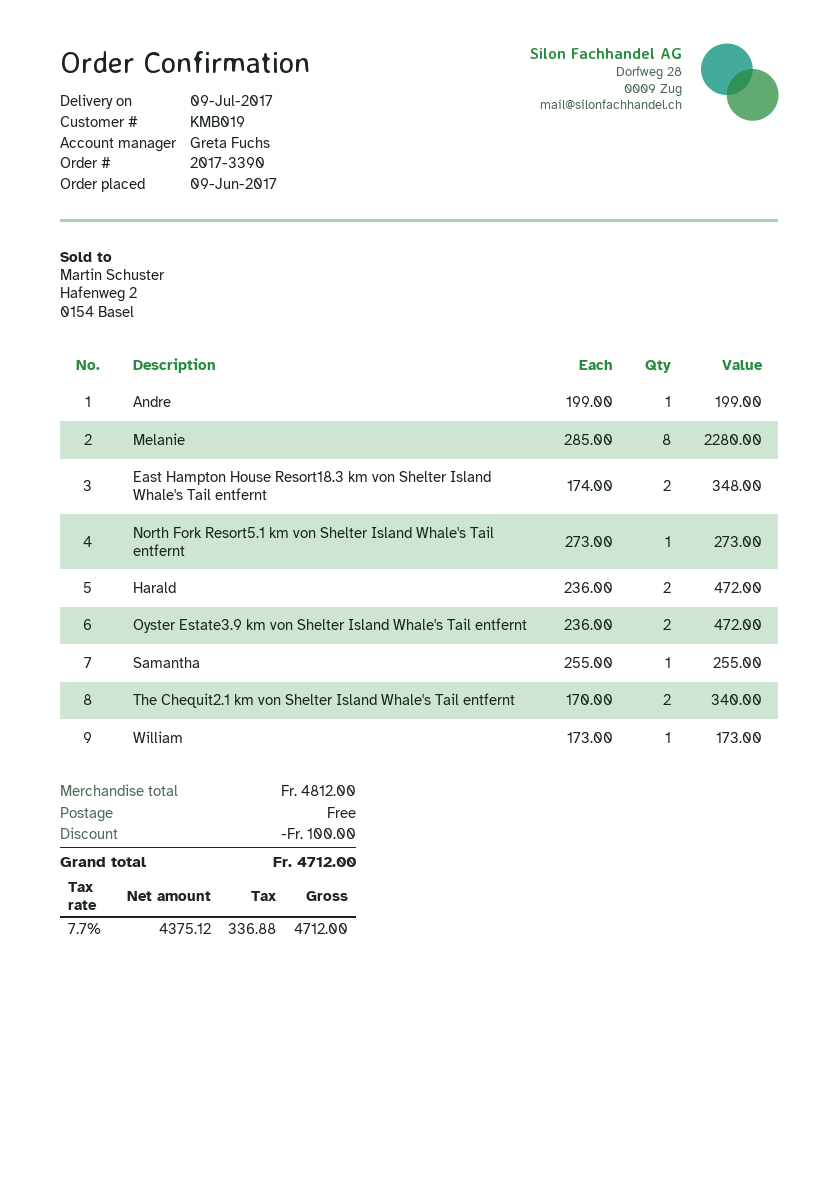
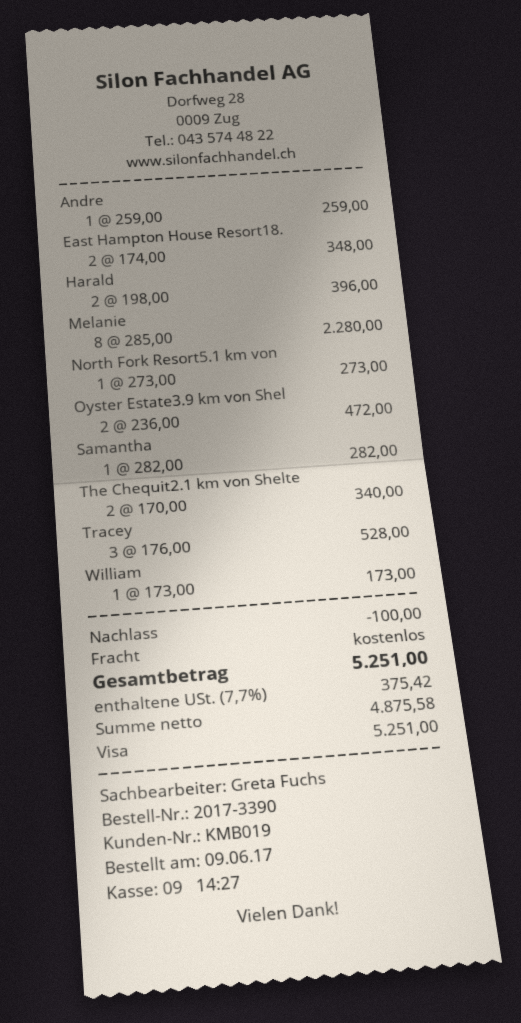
Andre: 1 x 199.00 = 199.00 -> 1 x 259.00 = 259.00
Harald: 2 x 236.00 = 472.00 -> 2 x 198.00 = 396.00
Samantha: 1 x 255.00 = 255.00 -> 1 x 282.00 = 282.00
Tracey: none -> 3 x 176.00 = 528.00
net: 4375.12 -> 4875.58
tax: 7.7% = 336.88 -> 7.7% = 375.42
total: 4712.00 -> 5251.00

